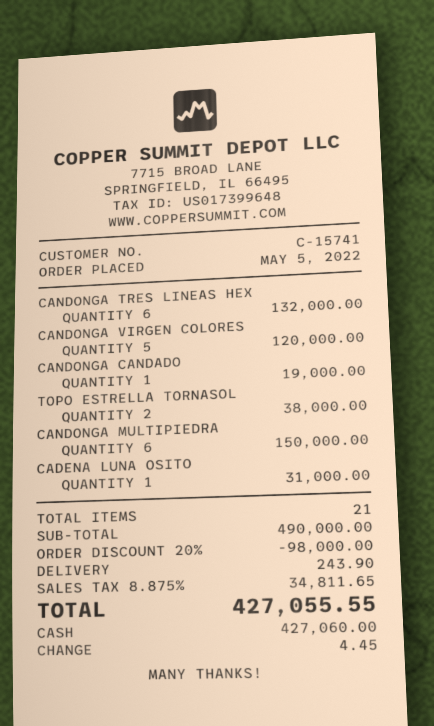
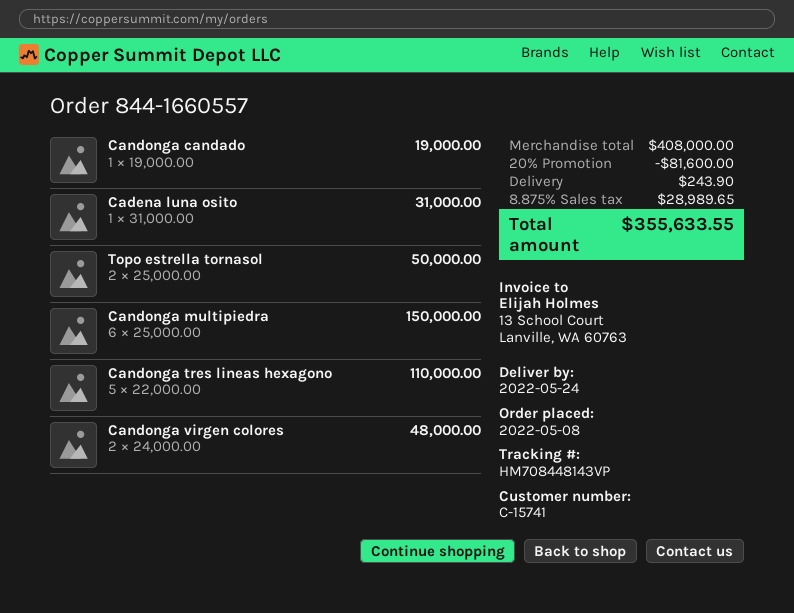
order date: 2022-05-05 -> 2022-05-08
CANDONGA TRES LINEAS HEX: 6 for 132000.00 -> 5 for 110000.00
CANDONGA VIRGEN COLORES: 5 for 120000.00 -> 2 for 48000.00
TOPO ESTRELLA TORNASOL: 2 for 38000.00 -> 2 for 50000.00
subtotal: 490000.00 -> 408000.00
discount: 20% = 98000.00 -> 20% = 81600.00
tax: 8.875% = 34811.65 -> 8.875% = 28989.65
total: 427055.55 -> 355633.55

